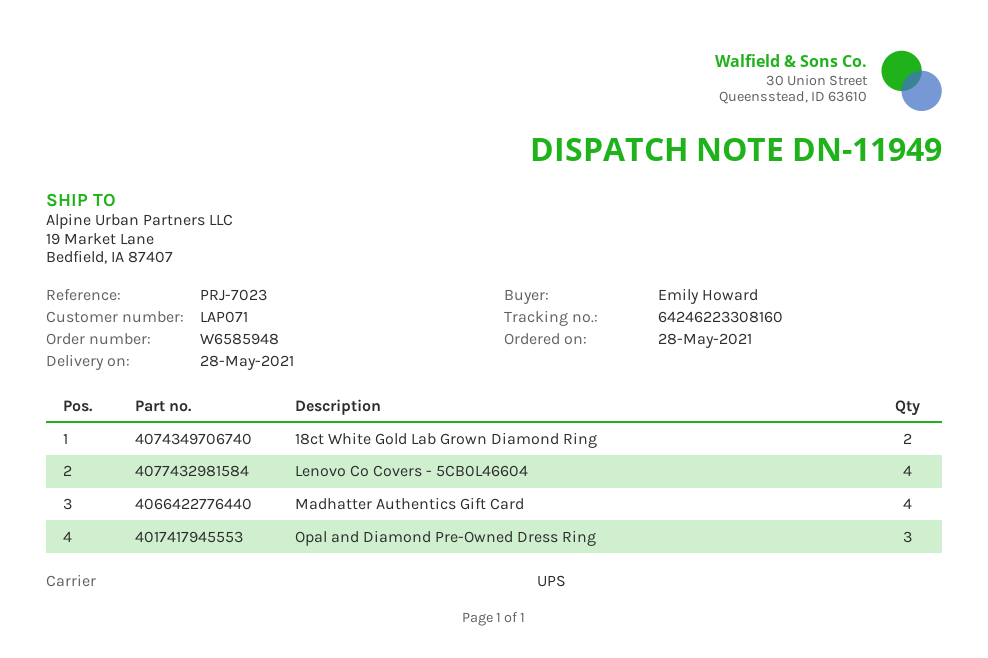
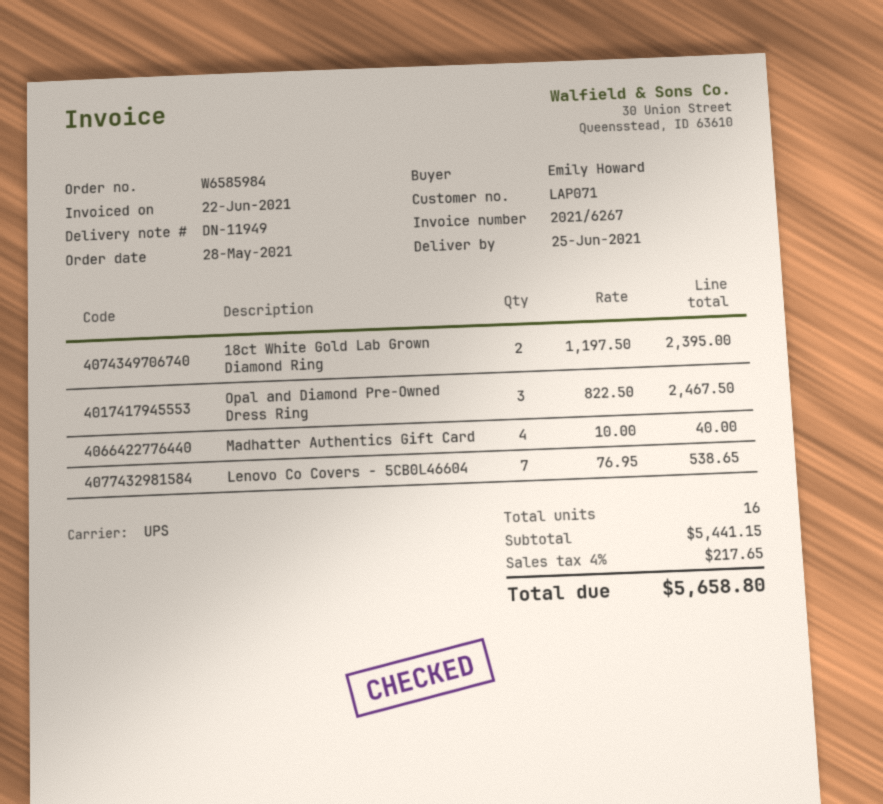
order number: W6585948 -> W6585984
delivery date: 2021-05-28 -> 2021-06-25
Lenovo Co Covers - 5CB0L46604: 4 -> 7

